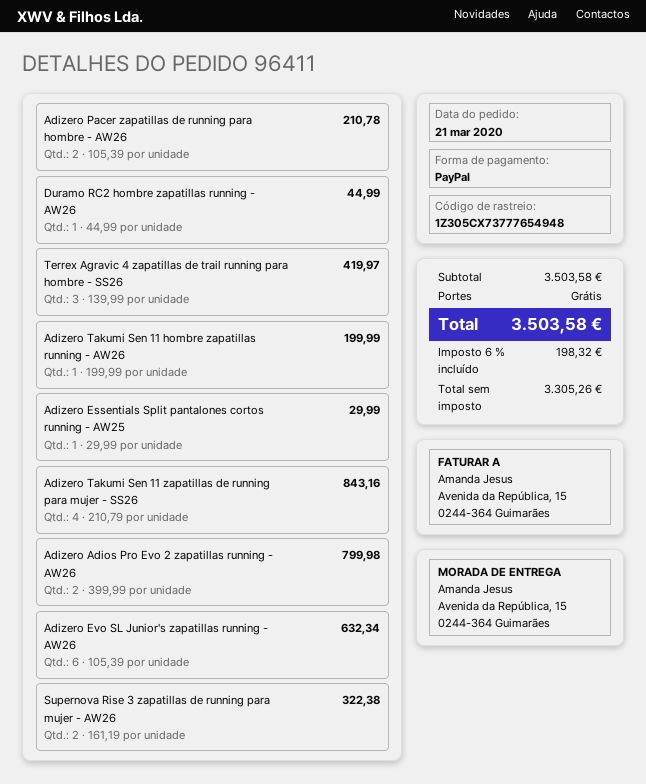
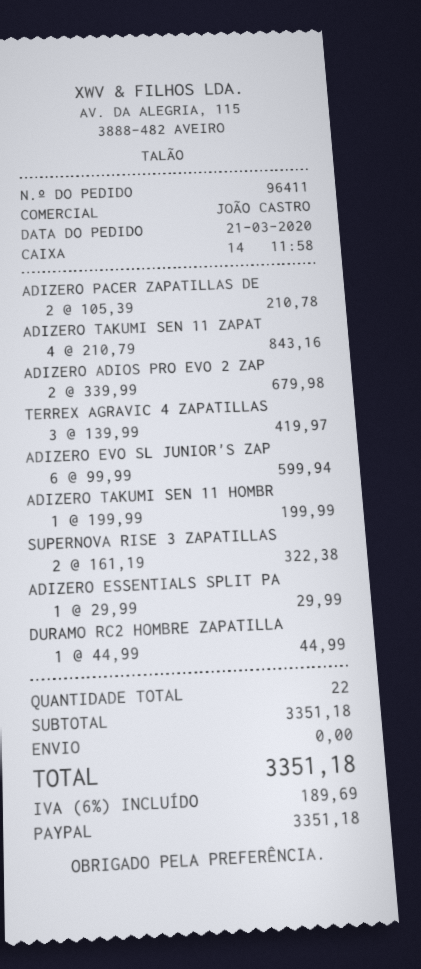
Adizero Adios Pro Evo 2 zapatillas running - AW26: 2 x 399.99 = 799.98 -> 2 x 339.99 = 679.98
Adizero Evo SL Junior's zapatillas running - AW26: 6 x 105.39 = 632.34 -> 6 x 99.99 = 599.94
subtotal: 3503.58 -> 3351.18
tax: 6% = 198.32 -> 6% = 189.69
total: 3503.58 -> 3351.18

